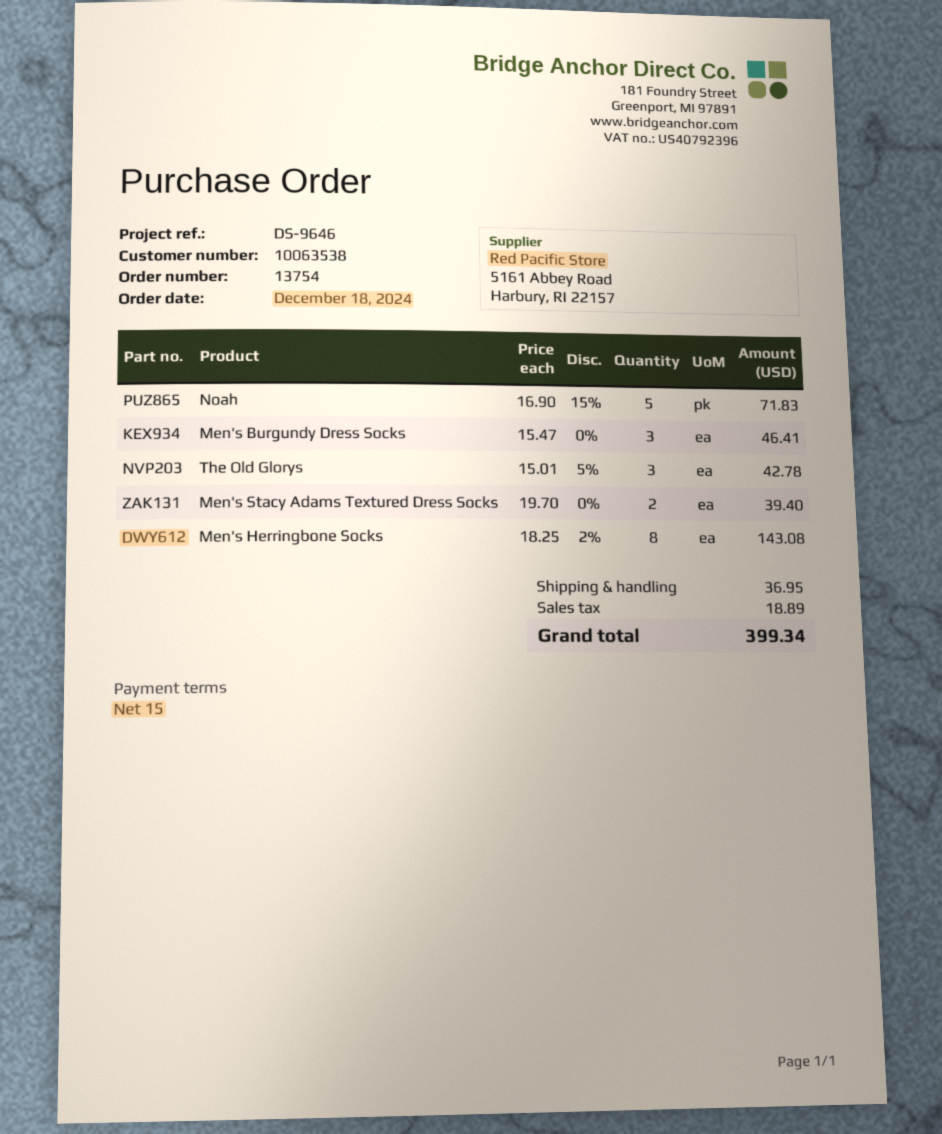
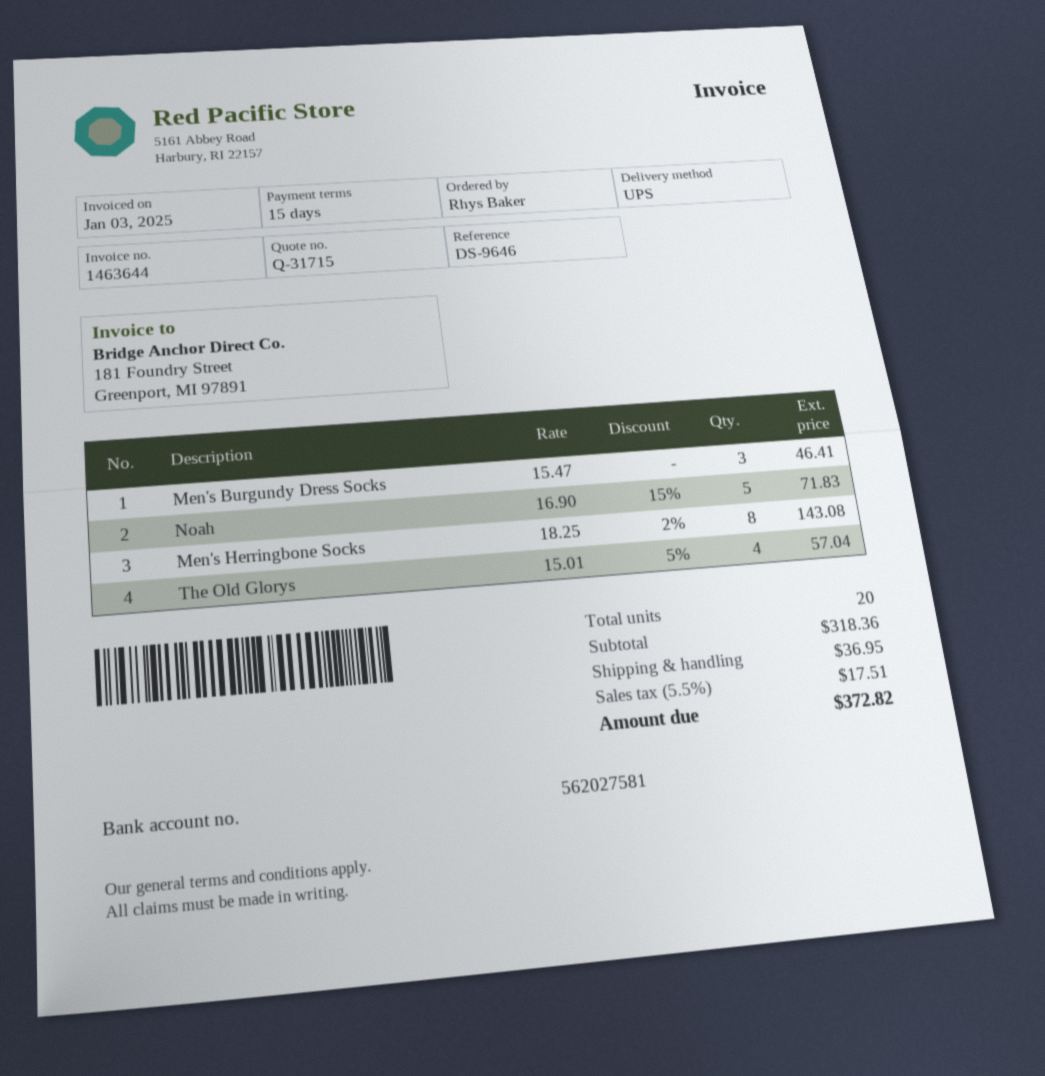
The Old Glorys: 3 x 15.01 - 5% = 42.78 -> 4 x 15.01 - 5% = 57.04
Men's Stacy Adams Textured Dress Socks: 2 x 19.70 = 39.40 -> none
tax: 18.89 -> 17.51
total: 399.34 -> 372.82

